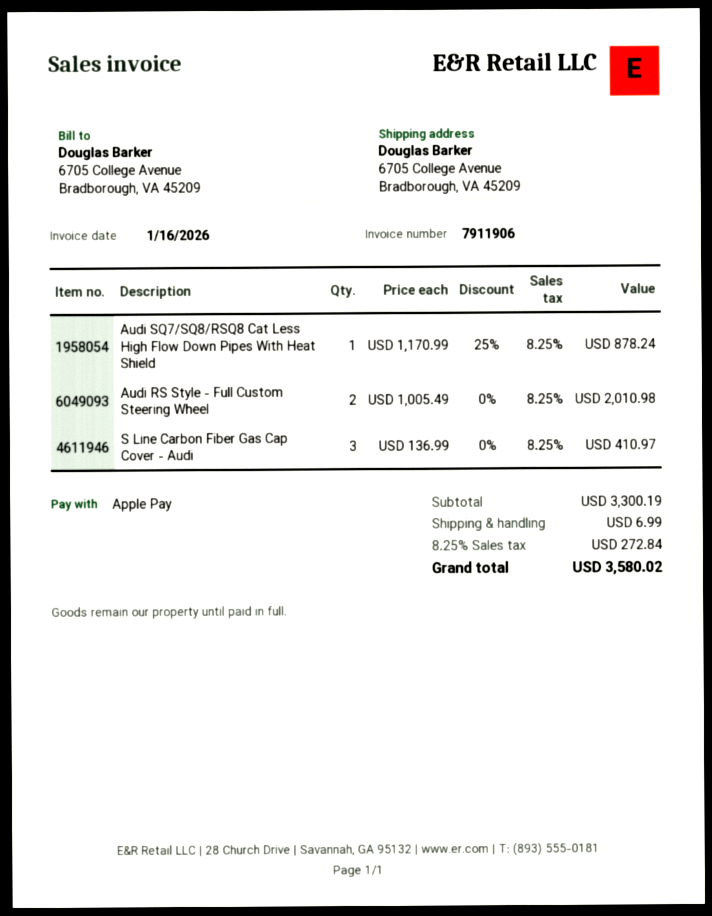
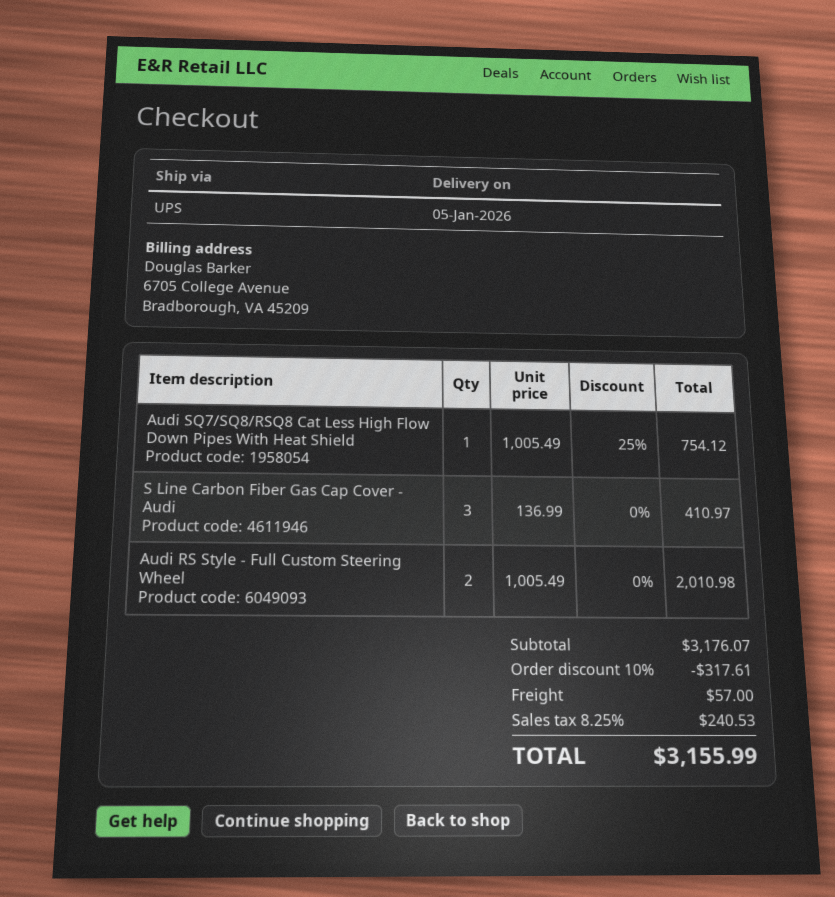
Audi SQ7/SQ8/RSQ8 Cat Less High Flow Down Pipes With Heat Shield: 1 x 1170.99 - 25% = 878.24 -> 1 x 1005.49 - 25% = 754.12
subtotal: 3300.19 -> 3176.07
discount: none -> 10% = 317.61
shipping: 6.99 -> 57.00
tax: 8.25% = 272.84 -> 8.25% = 240.53
total: 3580.02 -> 3155.99

